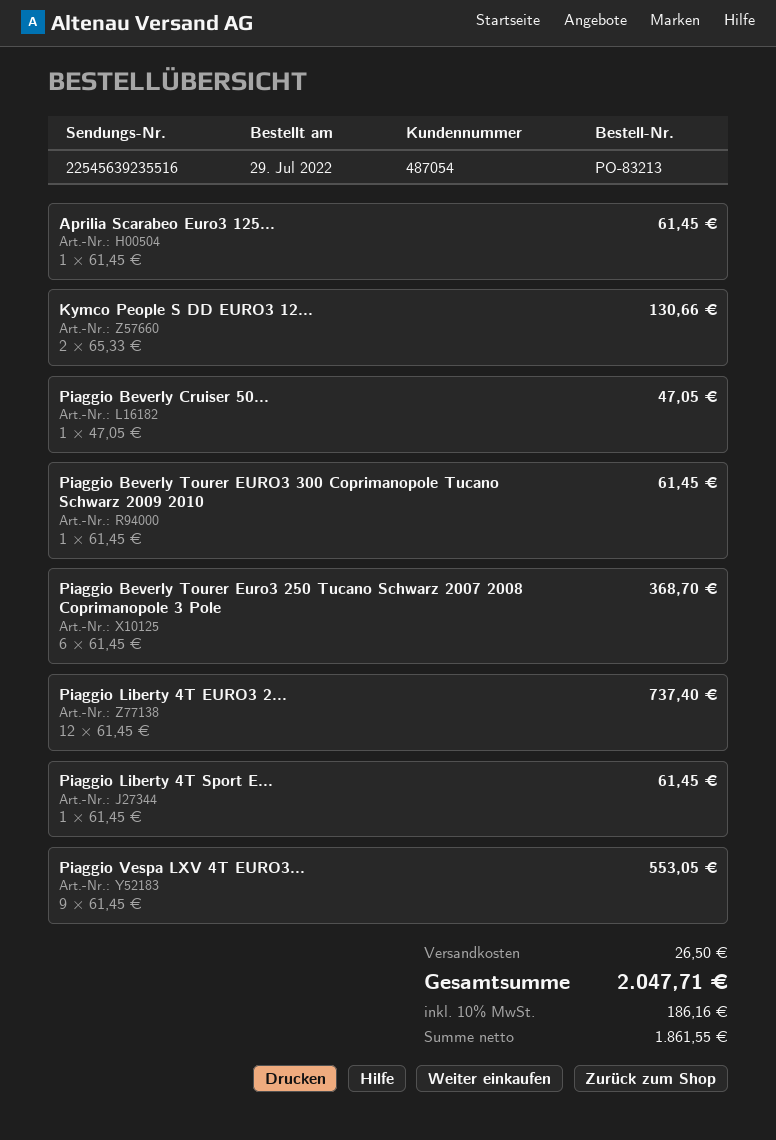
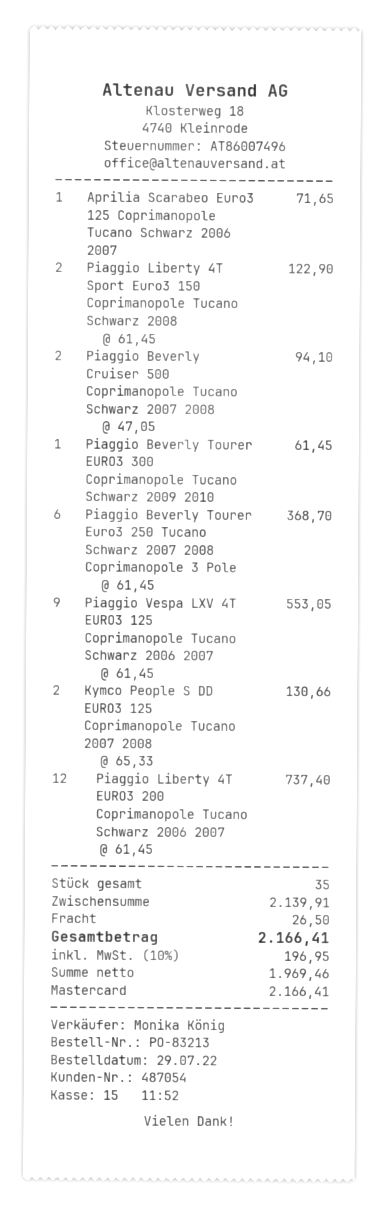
Aprilia Scarabeo Euro3 125...: 1 x 61.45 = 61.45 -> 1 x 71.65 = 71.65
Piaggio Beverly Cruiser 50...: 1 x 47.05 = 47.05 -> 2 x 47.05 = 94.10
Piaggio Liberty 4T Sport E...: 1 x 61.45 = 61.45 -> 2 x 61.45 = 122.90
net: 1861.55 -> 1969.46
tax: 10% = 186.16 -> 10% = 196.95
total: 2047.71 -> 2166.41

